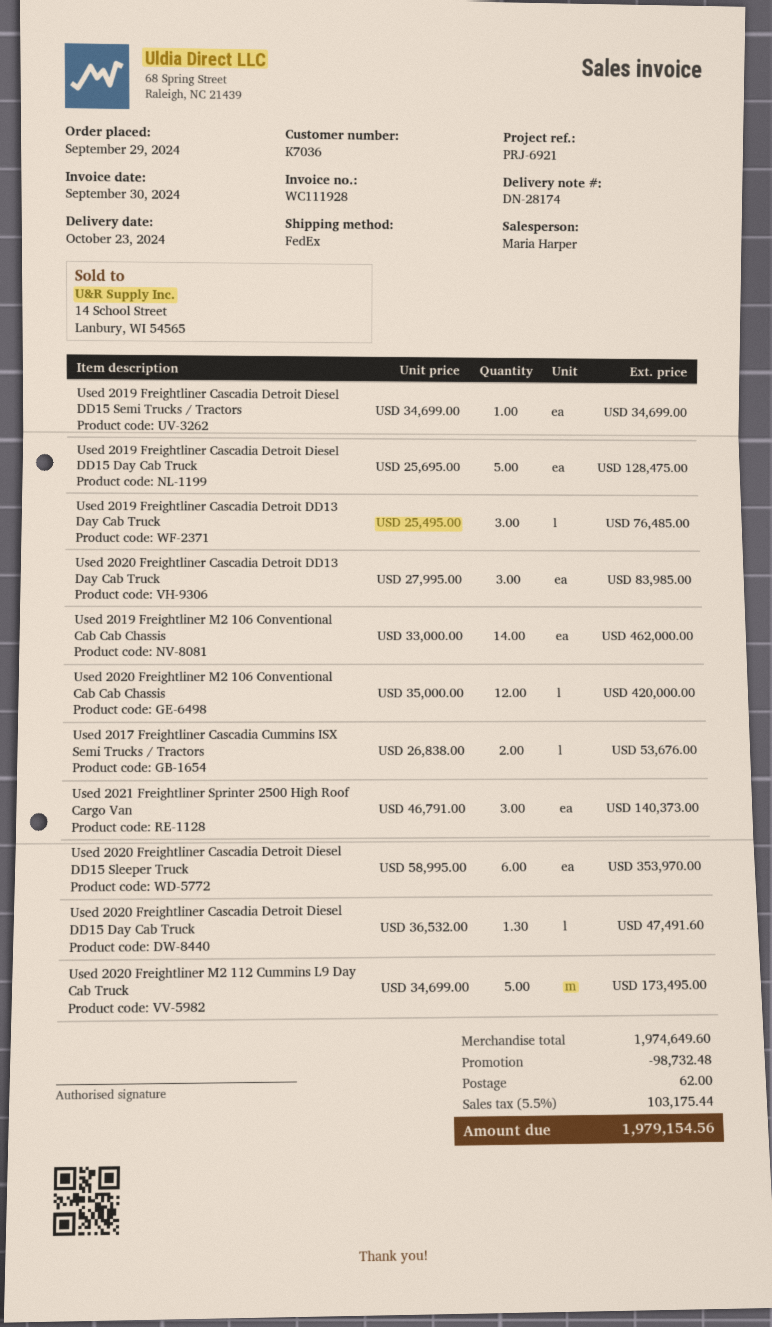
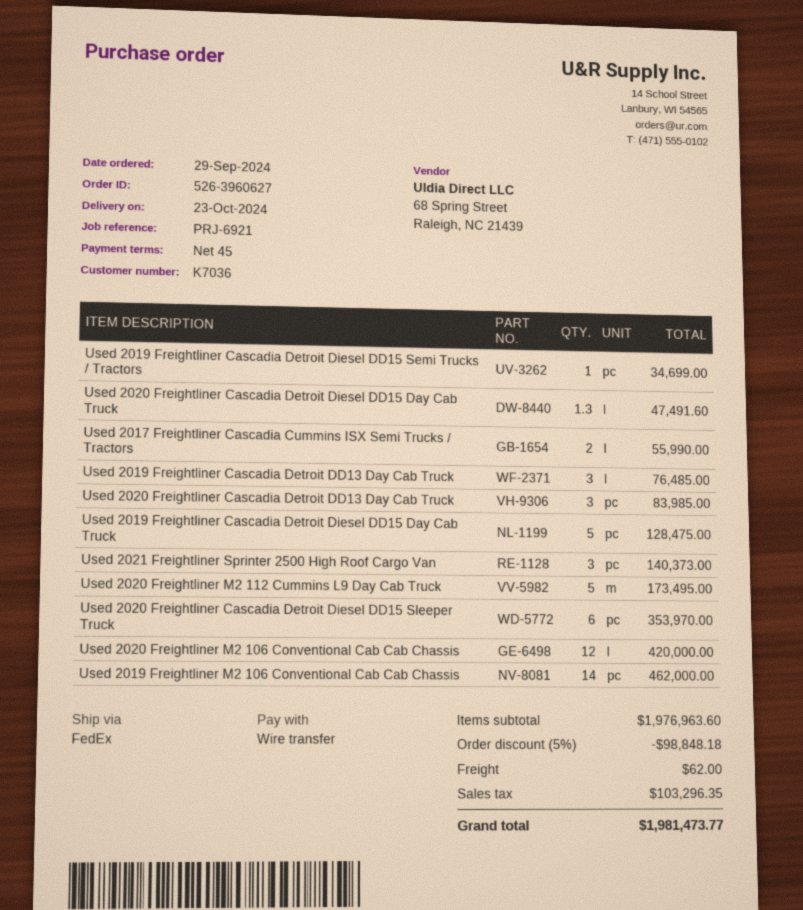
Used 2017 Freightliner Cascadia Cummins ISX Semi Trucks / Tractors: 2 for 53676.00 -> 2 for 55990.00
subtotal: 1974649.60 -> 1976963.60
discount: 98732.48 -> 98848.18
tax: 103175.44 -> 103296.35
total: 1979154.56 -> 1981473.77

